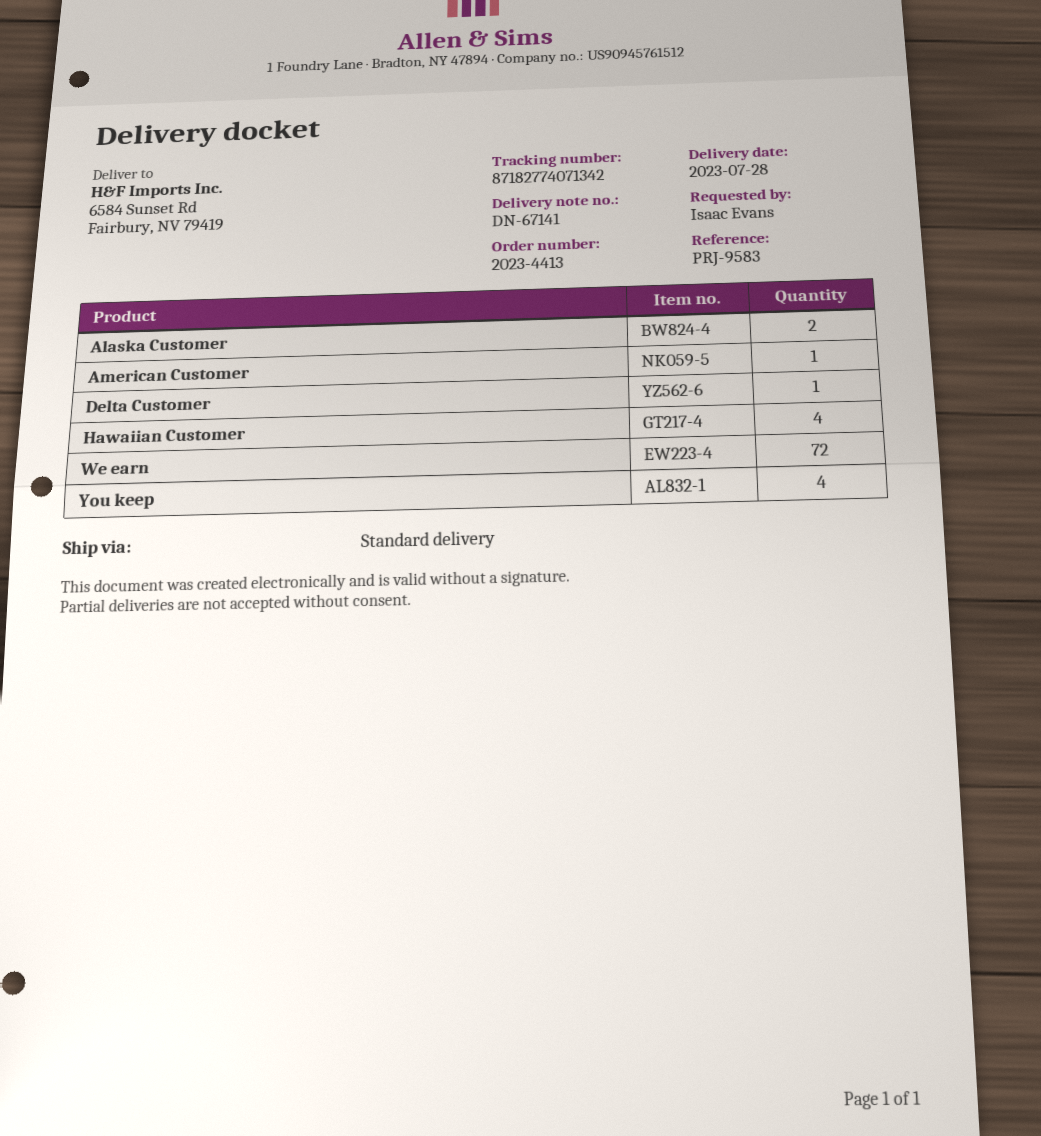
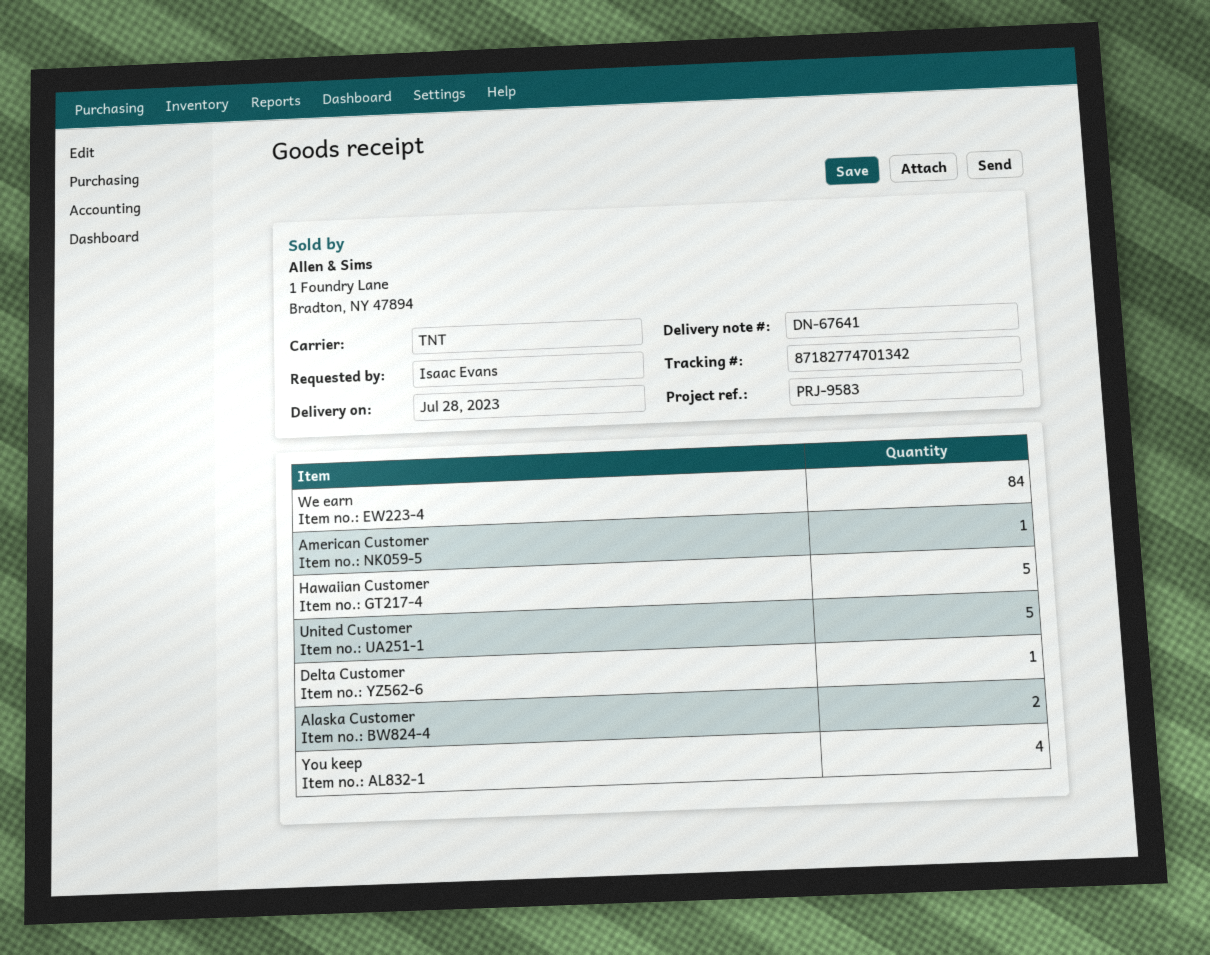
delivery note number: DN-67141 -> DN-67641
shipping method: standard -> TNT
tracking number: 87182774071342 -> 87182774701342
Hawaiian Customer: 4 -> 5
We earn: 72 -> 84
United Customer: none -> 5

